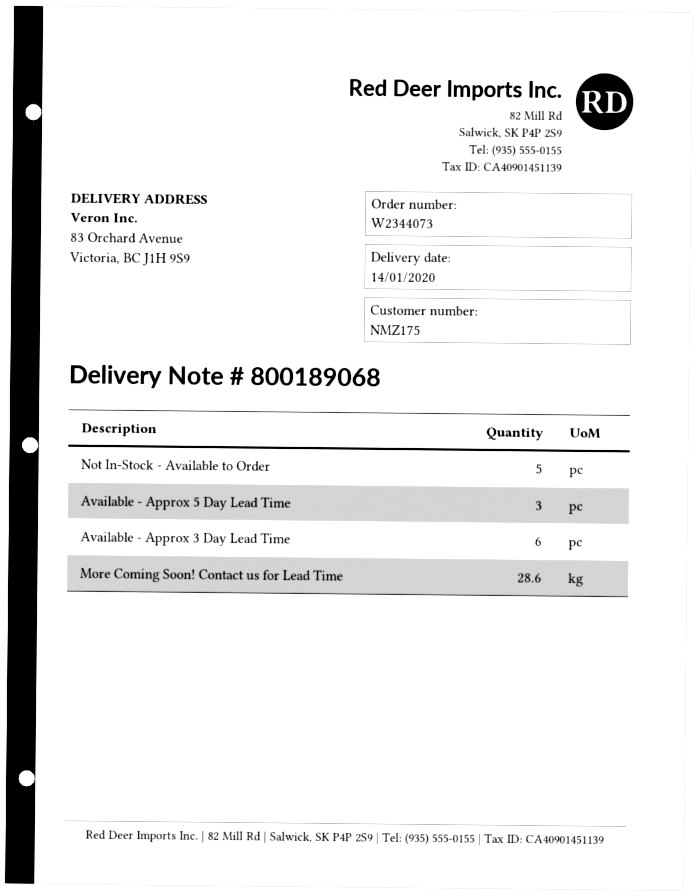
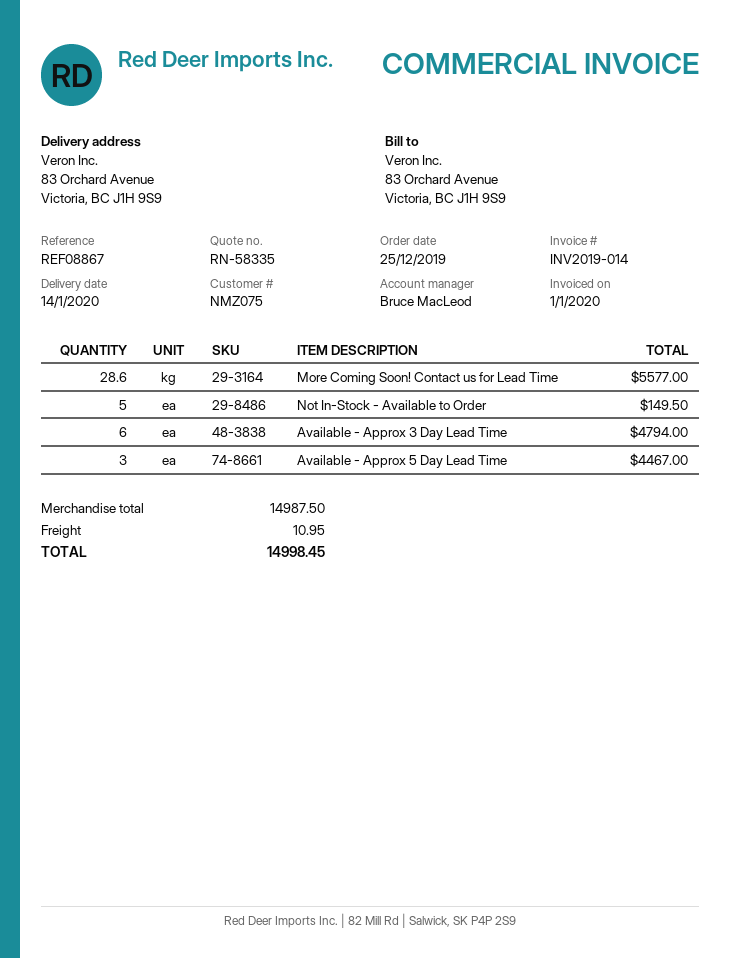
customer number: NMZ175 -> NMZ075

